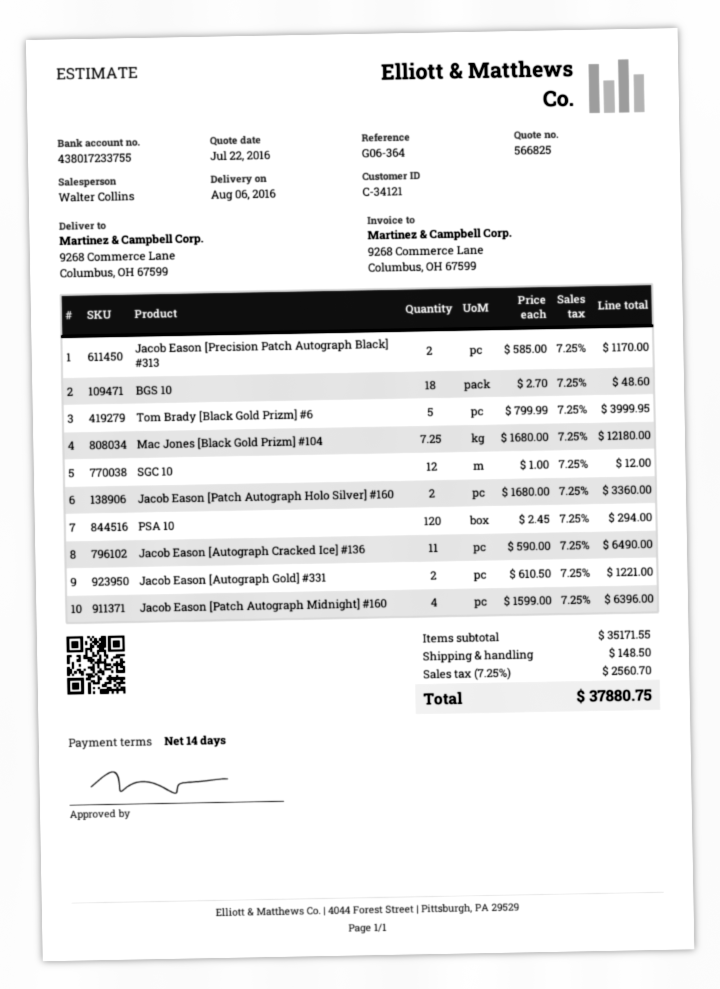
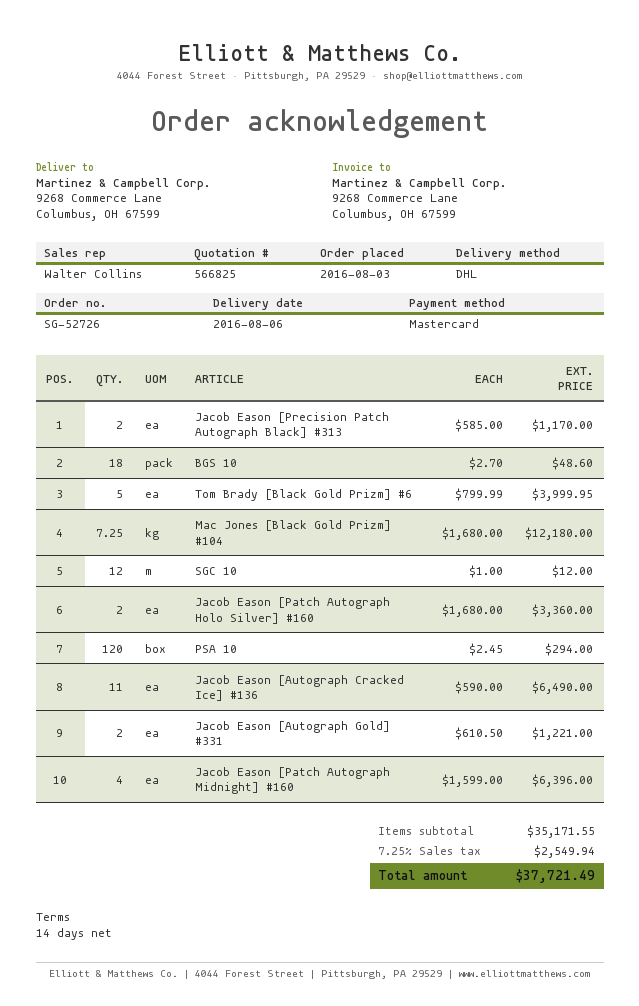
shipping: 148.50 -> none
tax: 7.25% = 2560.70 -> 7.25% = 2549.94
total: 37880.75 -> 37721.49

